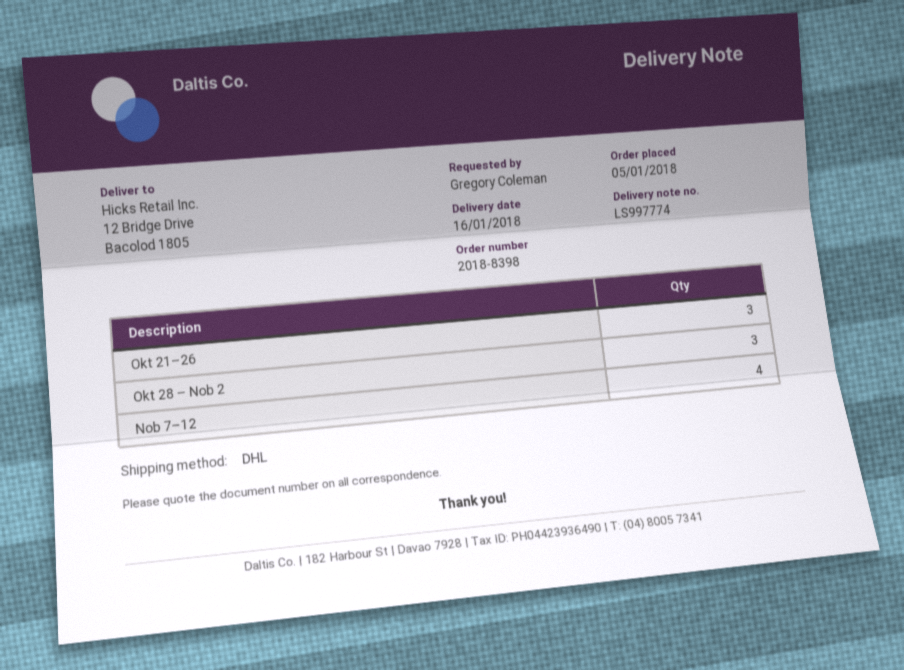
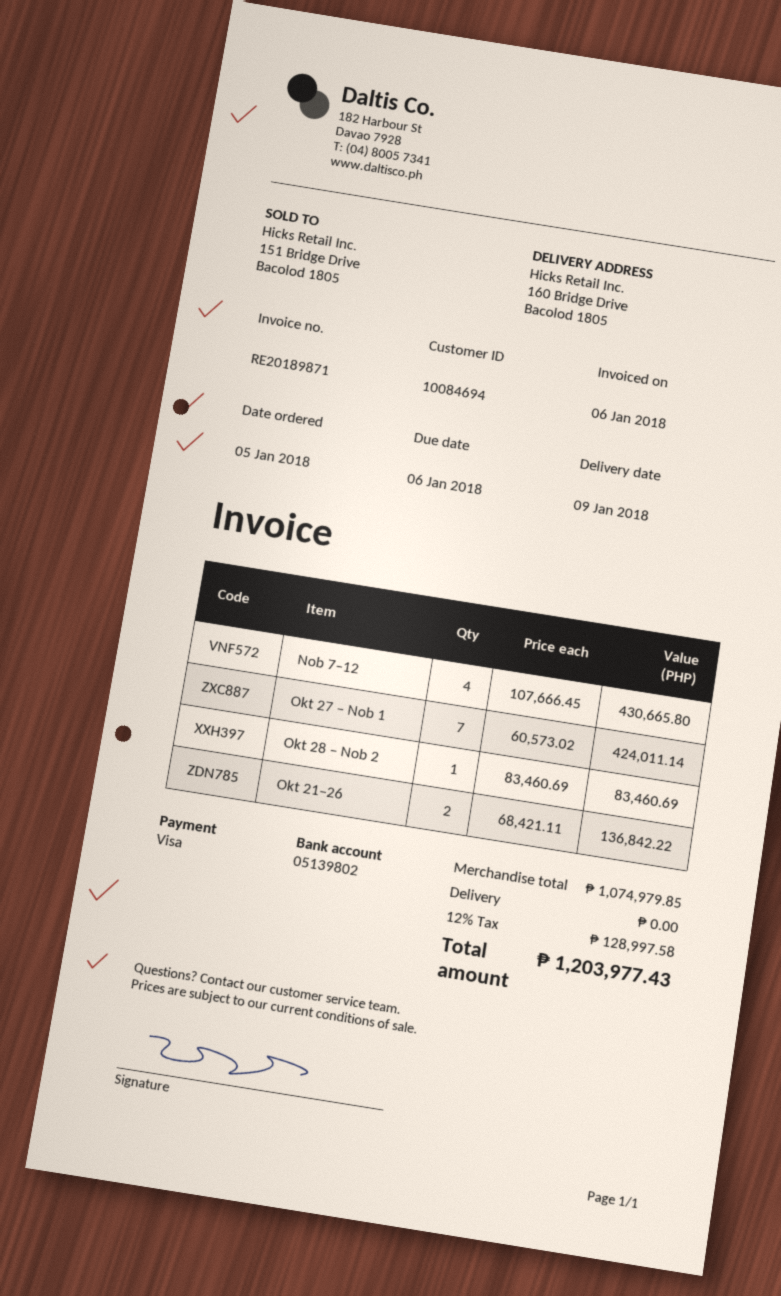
delivery date: 2018-01-16 -> 2018-01-09
ship to: 12 Bridge Drive, Bacolod 1805 -> 160 Bridge Drive, Bacolod 1805
Okt 21–26: 3 -> 2
Okt 28 – Nob 2: 3 -> 1
Okt 27 – Nob 1: none -> 7

